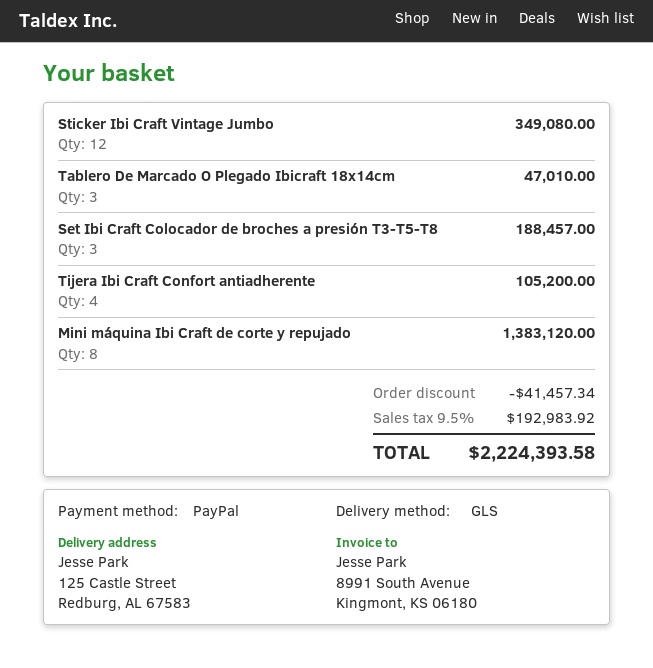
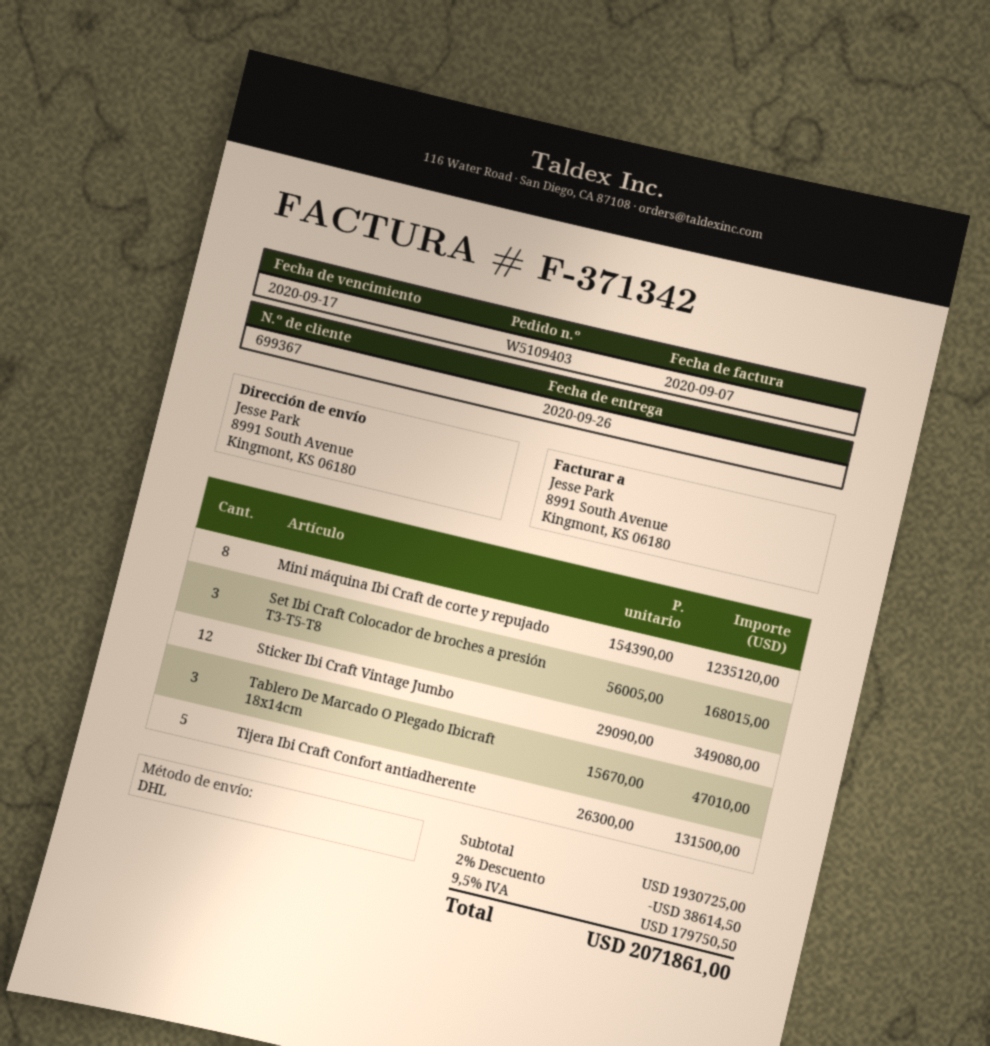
shipping method: GLS -> DHL
ship to: 125 Castle Street, Redburg, AL 67583 -> 8991 South Avenue, Kingmont, KS 06180
Set Ibi Craft Colocador de broches a presión T3-T5-T8: 3 for 188457.00 -> 3 for 168015.00
Tijera Ibi Craft Confort antiadherente: 4 for 105200.00 -> 5 for 131500.00
Mini máquina Ibi Craft de corte y repujado: 8 for 1383120.00 -> 8 for 1235120.00
discount: 41457.34 -> 38614.50
tax: 9.5% = 192983.92 -> 9.5% = 179750.50
total: 2224393.58 -> 2071861.00

